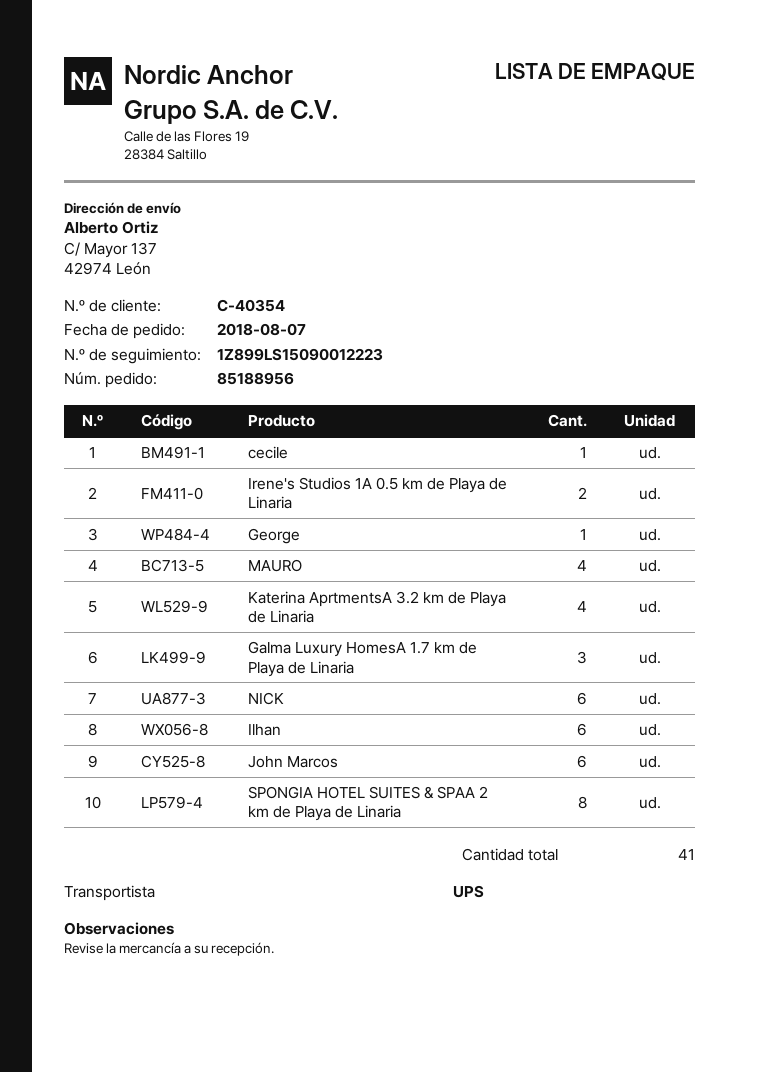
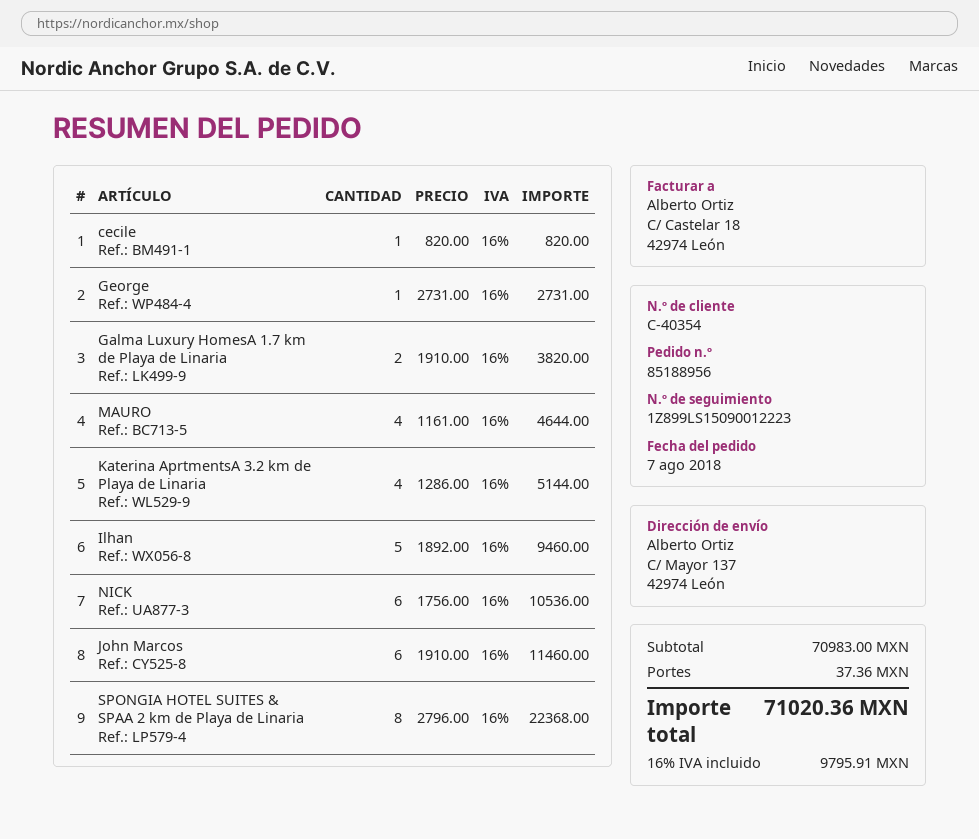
Irene's Studios 1A 0.5 km de Playa de Linaria: 2 -> none
Galma Luxury HomesA 1.7 km de Playa de Linaria: 3 -> 2
Ilhan: 6 -> 5

